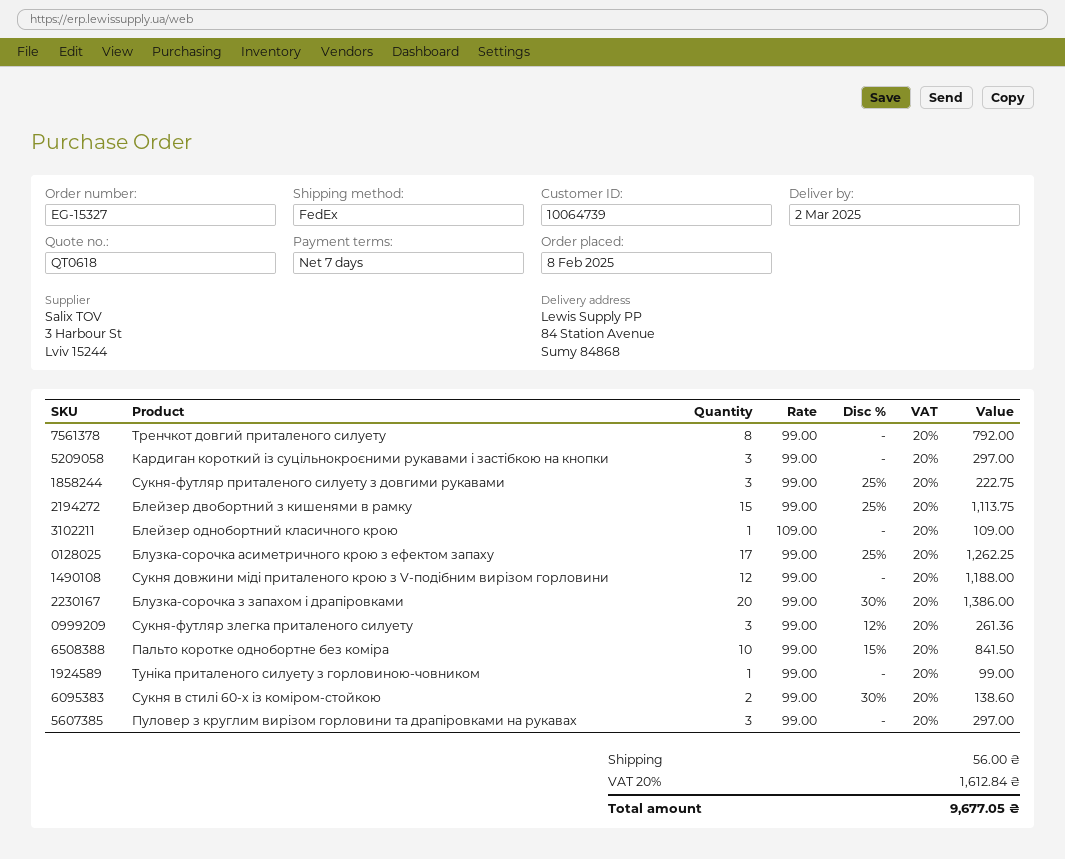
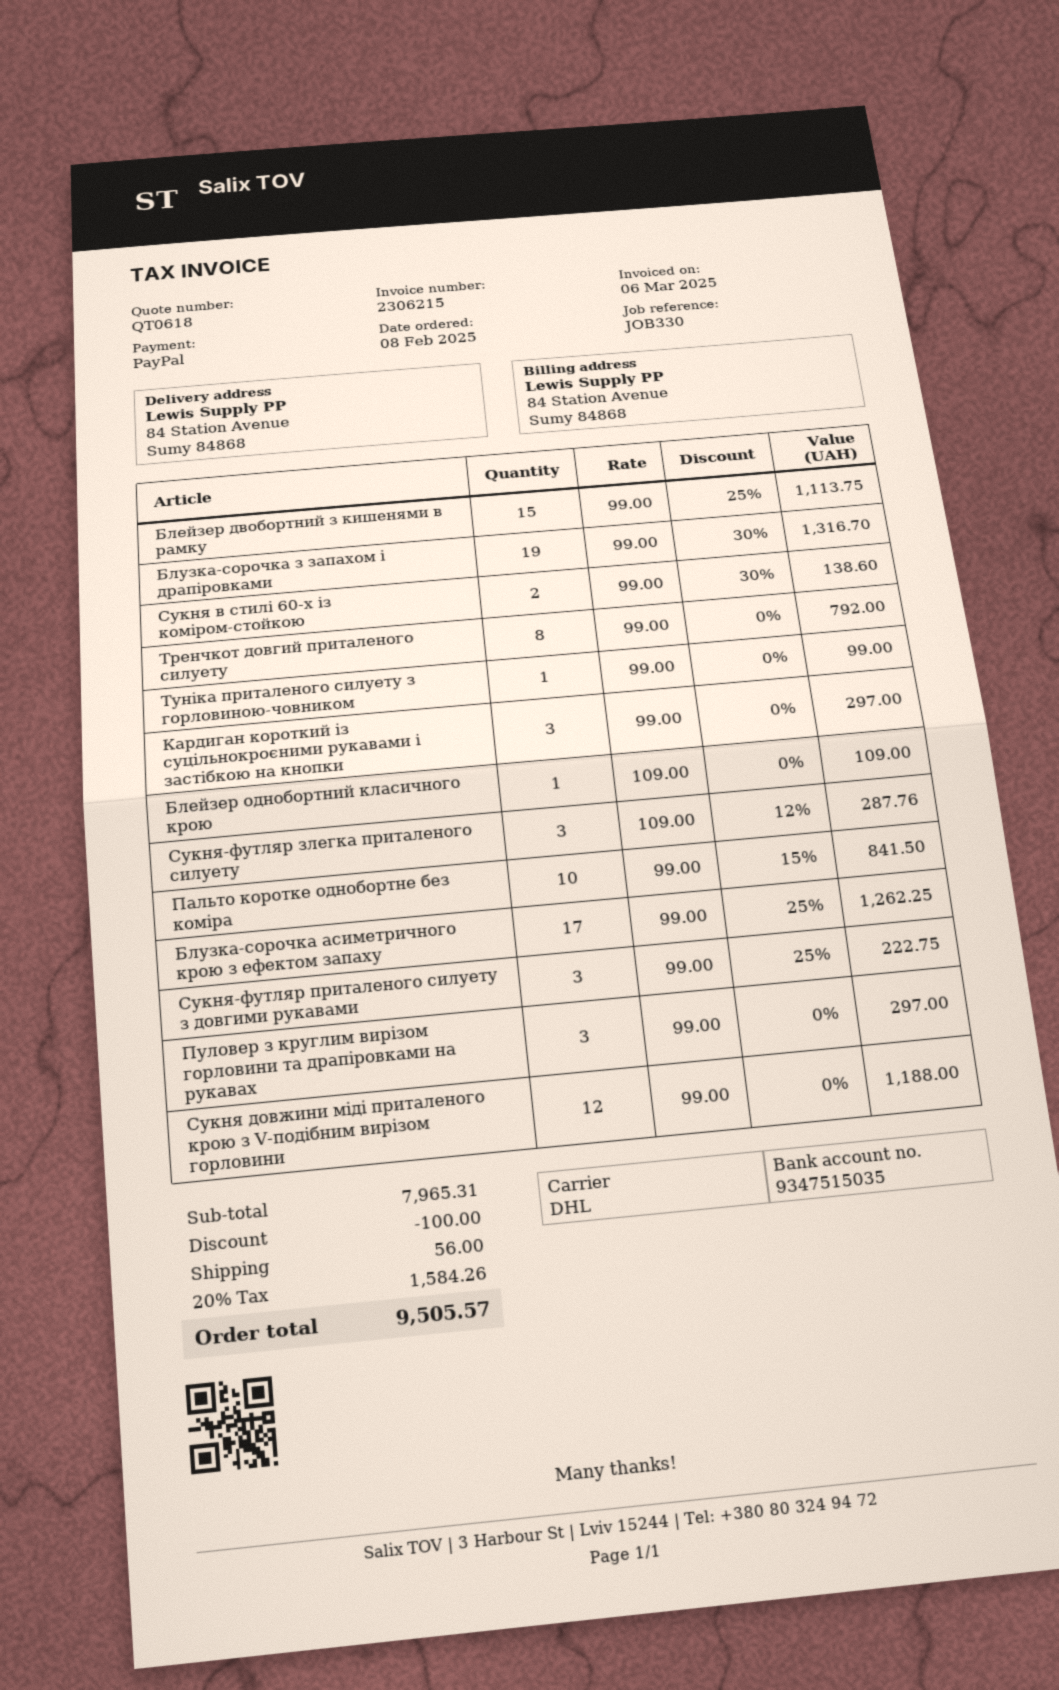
shipping method: FedEx -> DHL
Блузка-сорочка з запахом і драпіровками: 20 x 99.00 - 30% = 1386.00 -> 19 x 99.00 - 30% = 1316.70
Сукня-футляр злегка приталеного силуету: 3 x 99.00 - 12% = 261.36 -> 3 x 109.00 - 12% = 287.76
discount: none -> 100.00
tax: 20% = 1612.84 -> 20% = 1584.26
total: 9677.05 -> 9505.57

